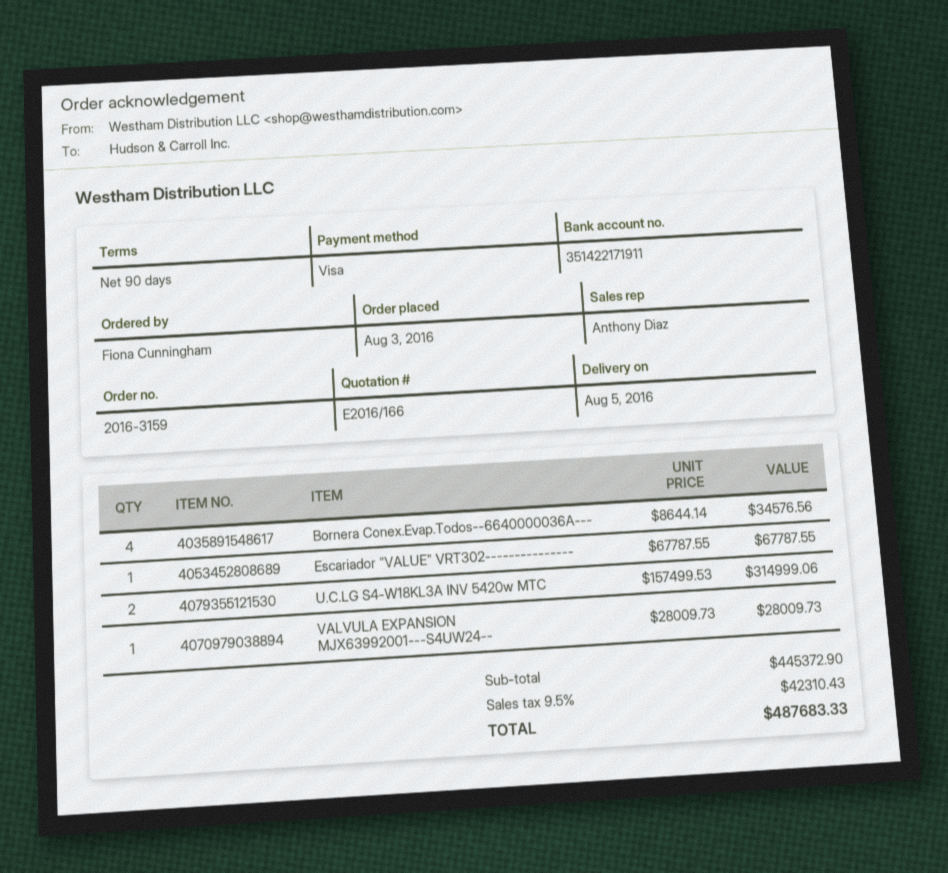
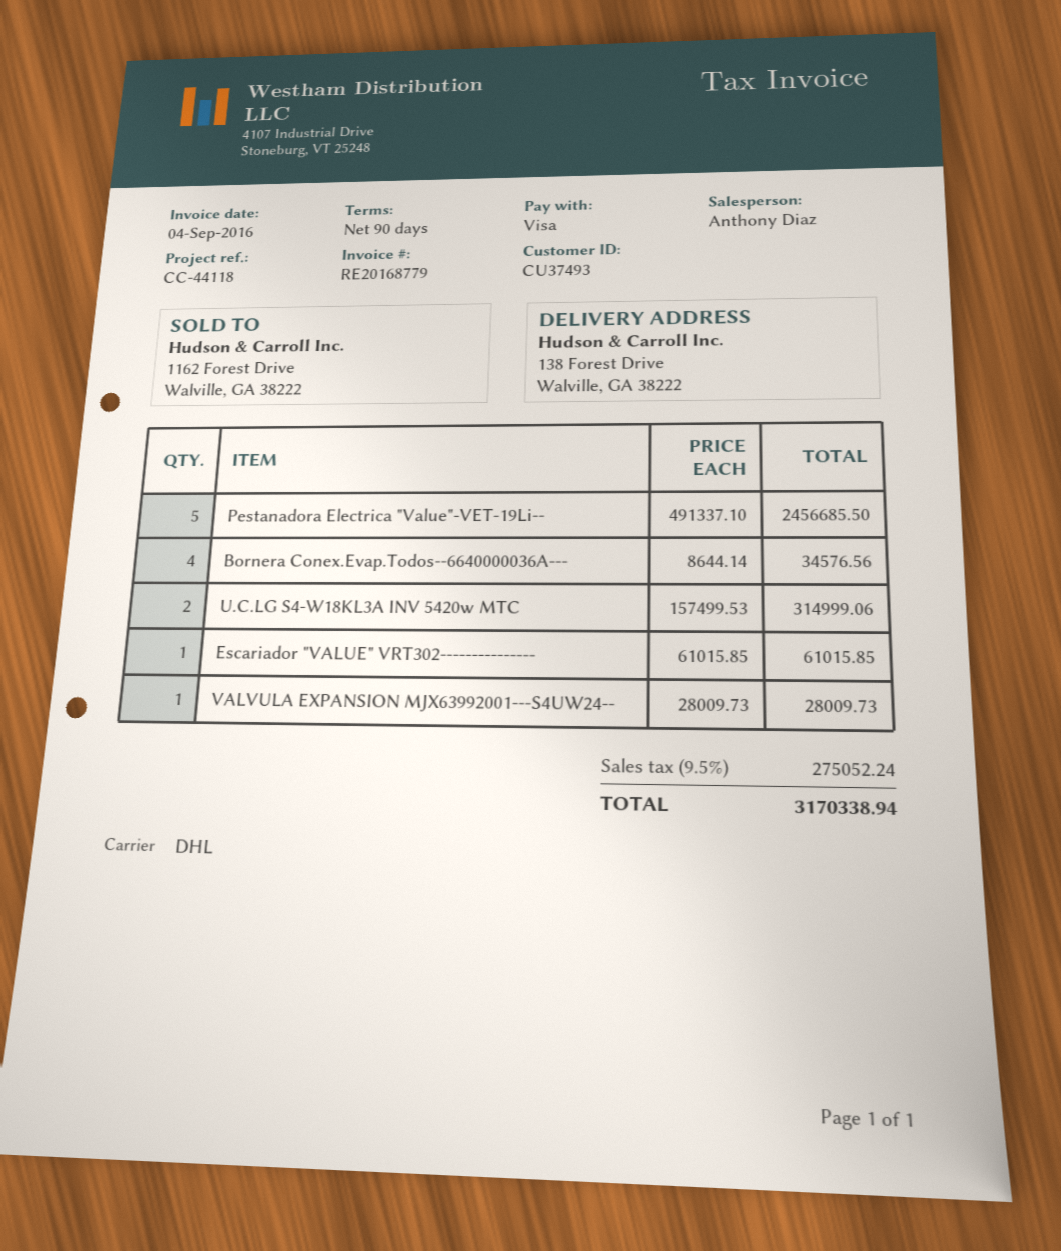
Escariador "VALUE" VRT302---------------: 1 x 67787.55 = 67787.55 -> 1 x 61015.85 = 61015.85
Pestanadora Electrica "Value"-VET-19Li--: none -> 5 x 491337.10 = 2456685.50
tax: 9.5% = 42310.43 -> 9.5% = 275052.24
total: 487683.33 -> 3170338.94

